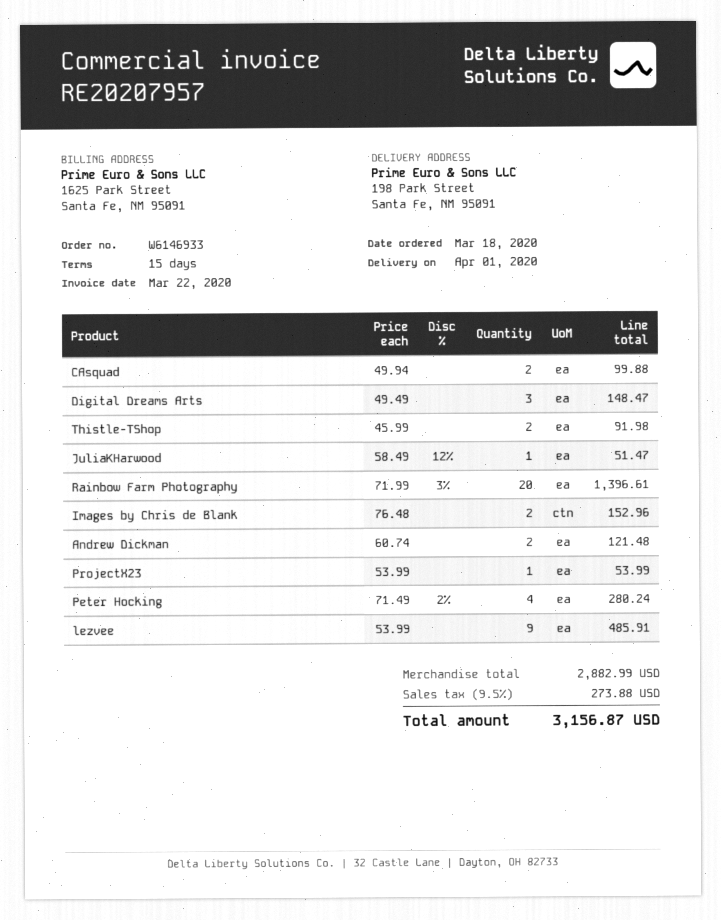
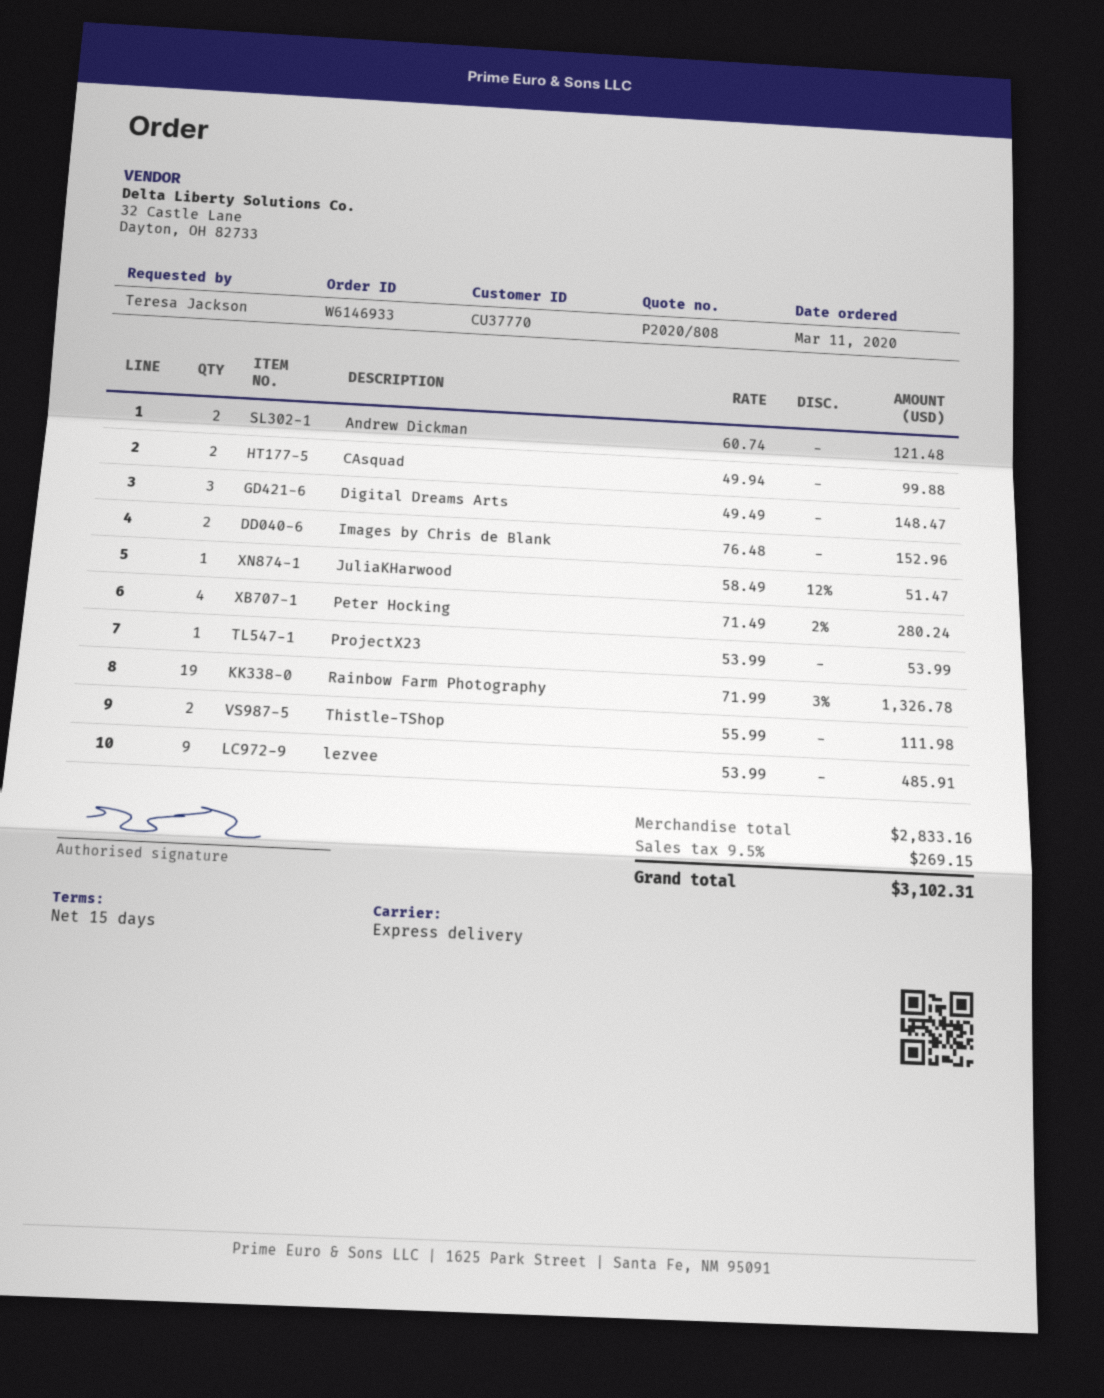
order date: 2020-03-18 -> 2020-03-11
Thistle-TShop: 2 x 45.99 = 91.98 -> 2 x 55.99 = 111.98
Rainbow Farm Photography: 20 x 71.99 - 3% = 1396.61 -> 19 x 71.99 - 3% = 1326.78
subtotal: 2882.99 -> 2833.16
tax: 9.5% = 273.88 -> 9.5% = 269.15
total: 3156.87 -> 3102.31

